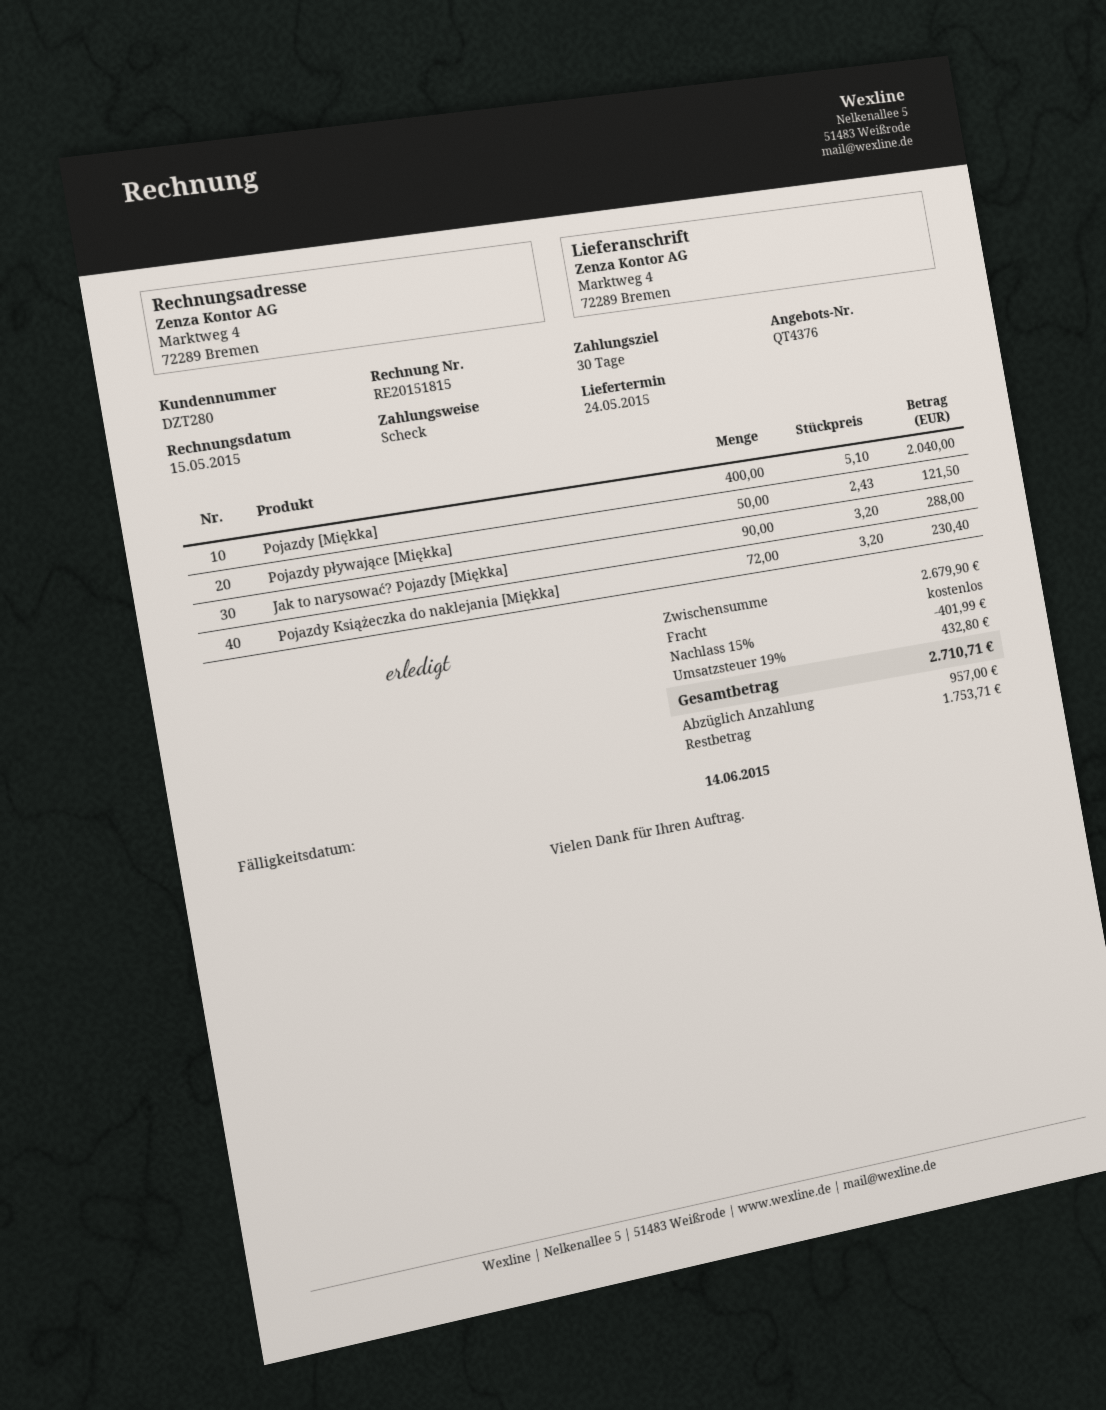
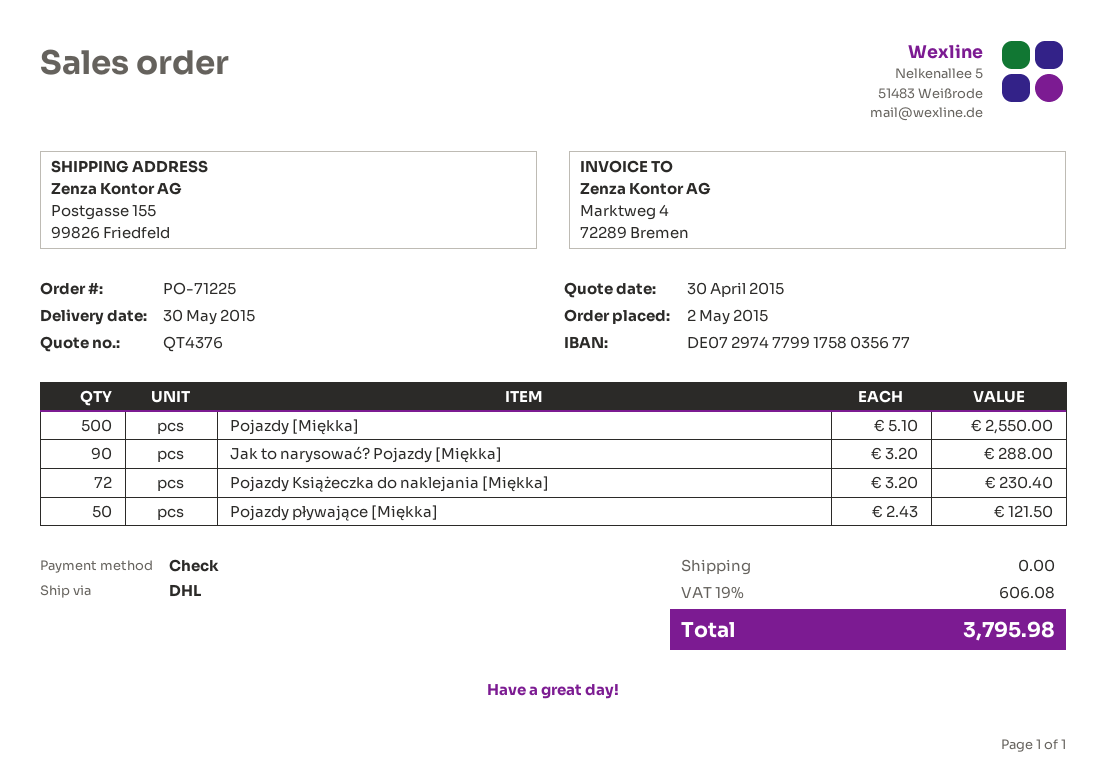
delivery date: 2015-05-24 -> 2015-05-30
ship to: Marktweg 4, 72289 Bremen -> Postgasse 155, 99826 Friedfeld
Pojazdy [Miękka]: 400 x 5.10 = 2040.00 -> 500 x 5.10 = 2550.00
discount: 15% = 401.99 -> none
tax: 19% = 432.80 -> 19% = 606.08
total: 2710.71 -> 3795.98

